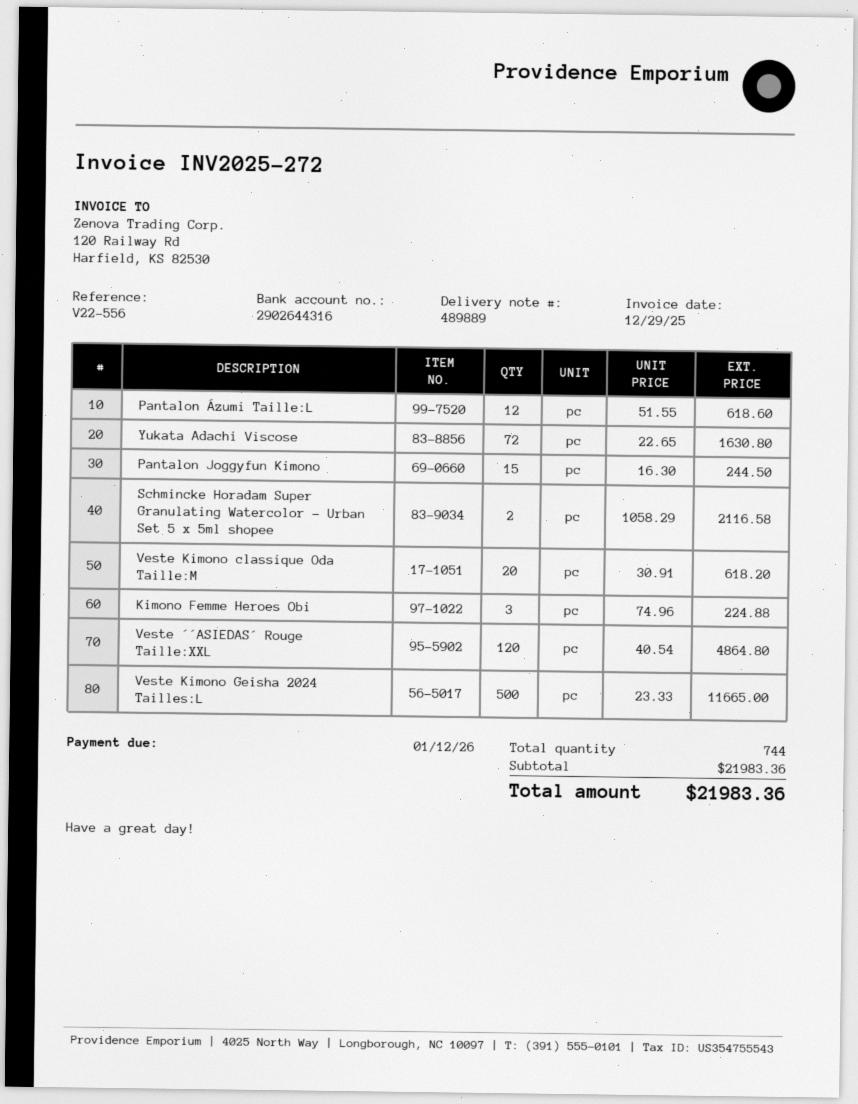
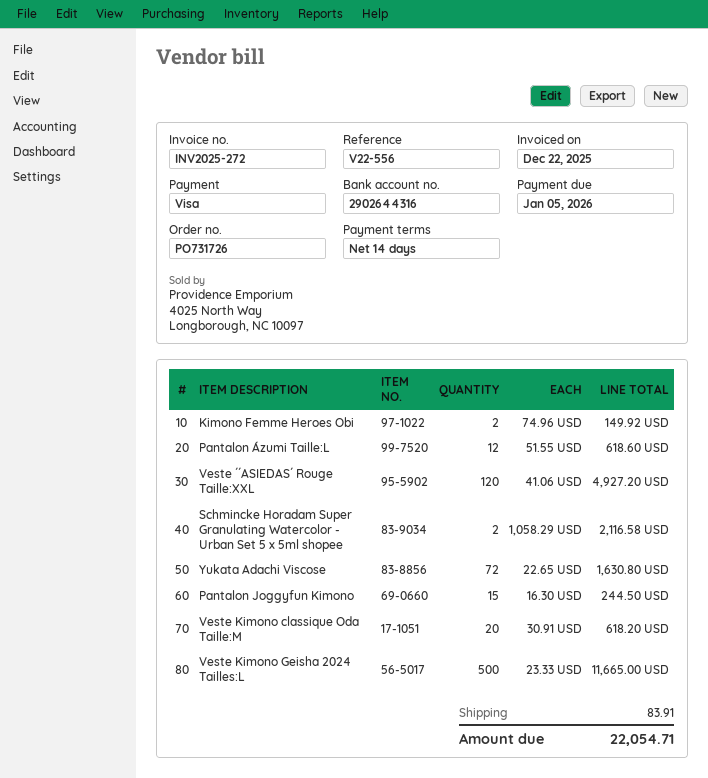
invoice date: 2025-12-29 -> 2025-12-22
due date: 2026-01-12 -> 2026-01-05
Kimono Femme Heroes Obi: 3 x 74.96 = 224.88 -> 2 x 74.96 = 149.92
Veste ´´ASIEDAS´ Rouge Taille:XXL: 120 x 40.54 = 4864.80 -> 120 x 41.06 = 4927.20
shipping: none -> 83.91
total: 21983.36 -> 22054.71

